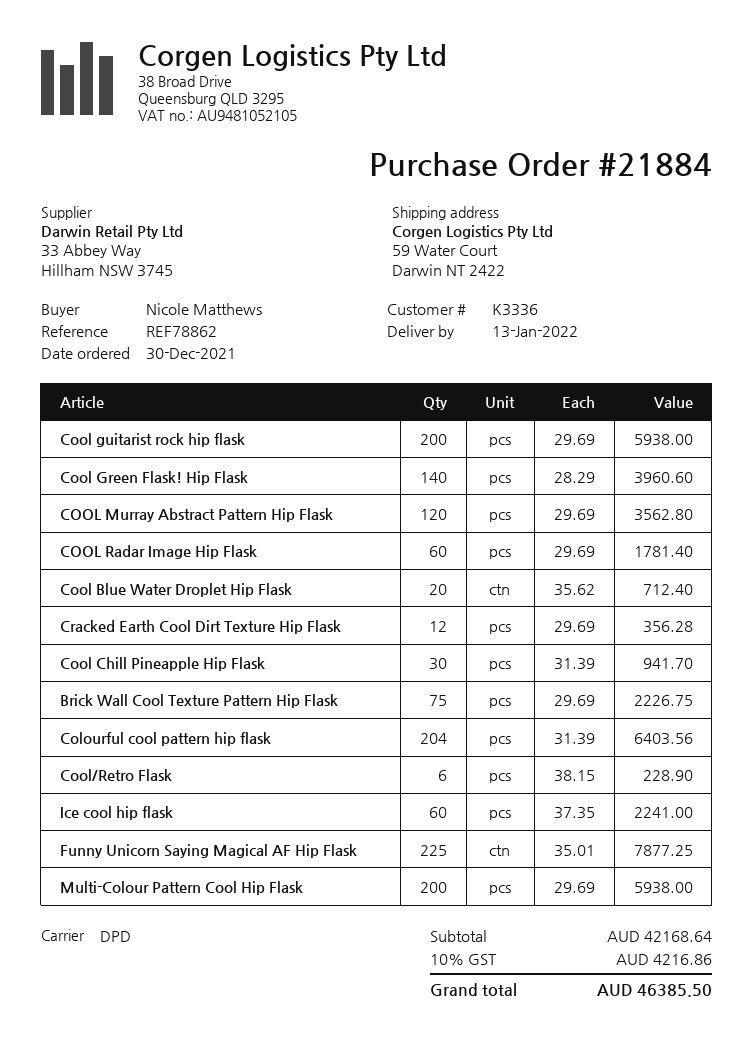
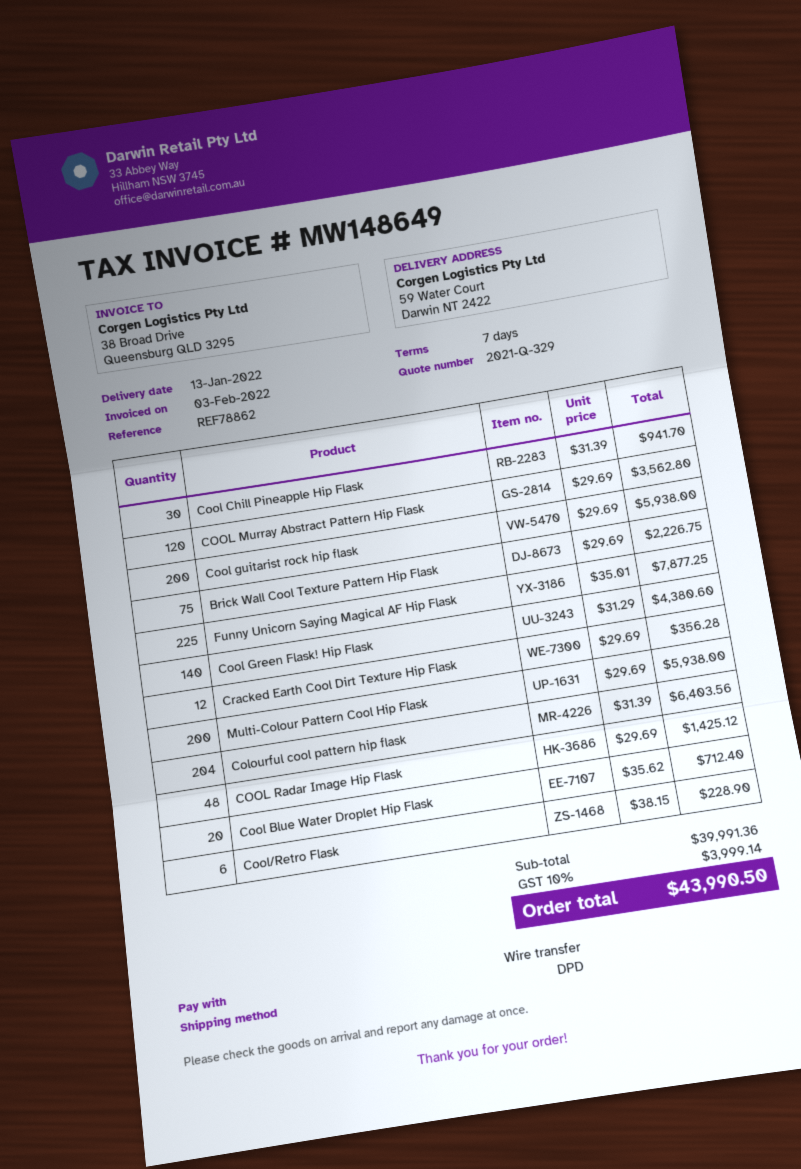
Cool Green Flask! Hip Flask: 140 x 28.29 = 3960.60 -> 140 x 31.29 = 4380.60
COOL Radar Image Hip Flask: 60 x 29.69 = 1781.40 -> 48 x 29.69 = 1425.12
Ice cool hip flask: 60 x 37.35 = 2241.00 -> none
subtotal: 42168.64 -> 39991.36
tax: 10% = 4216.86 -> 10% = 3999.14
total: 46385.50 -> 43990.50

